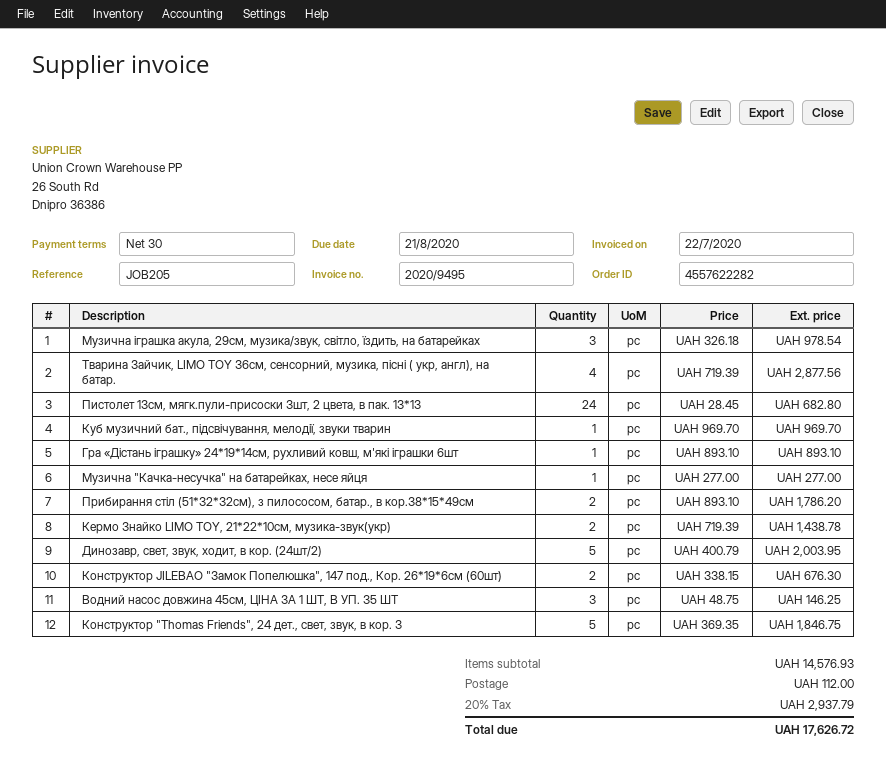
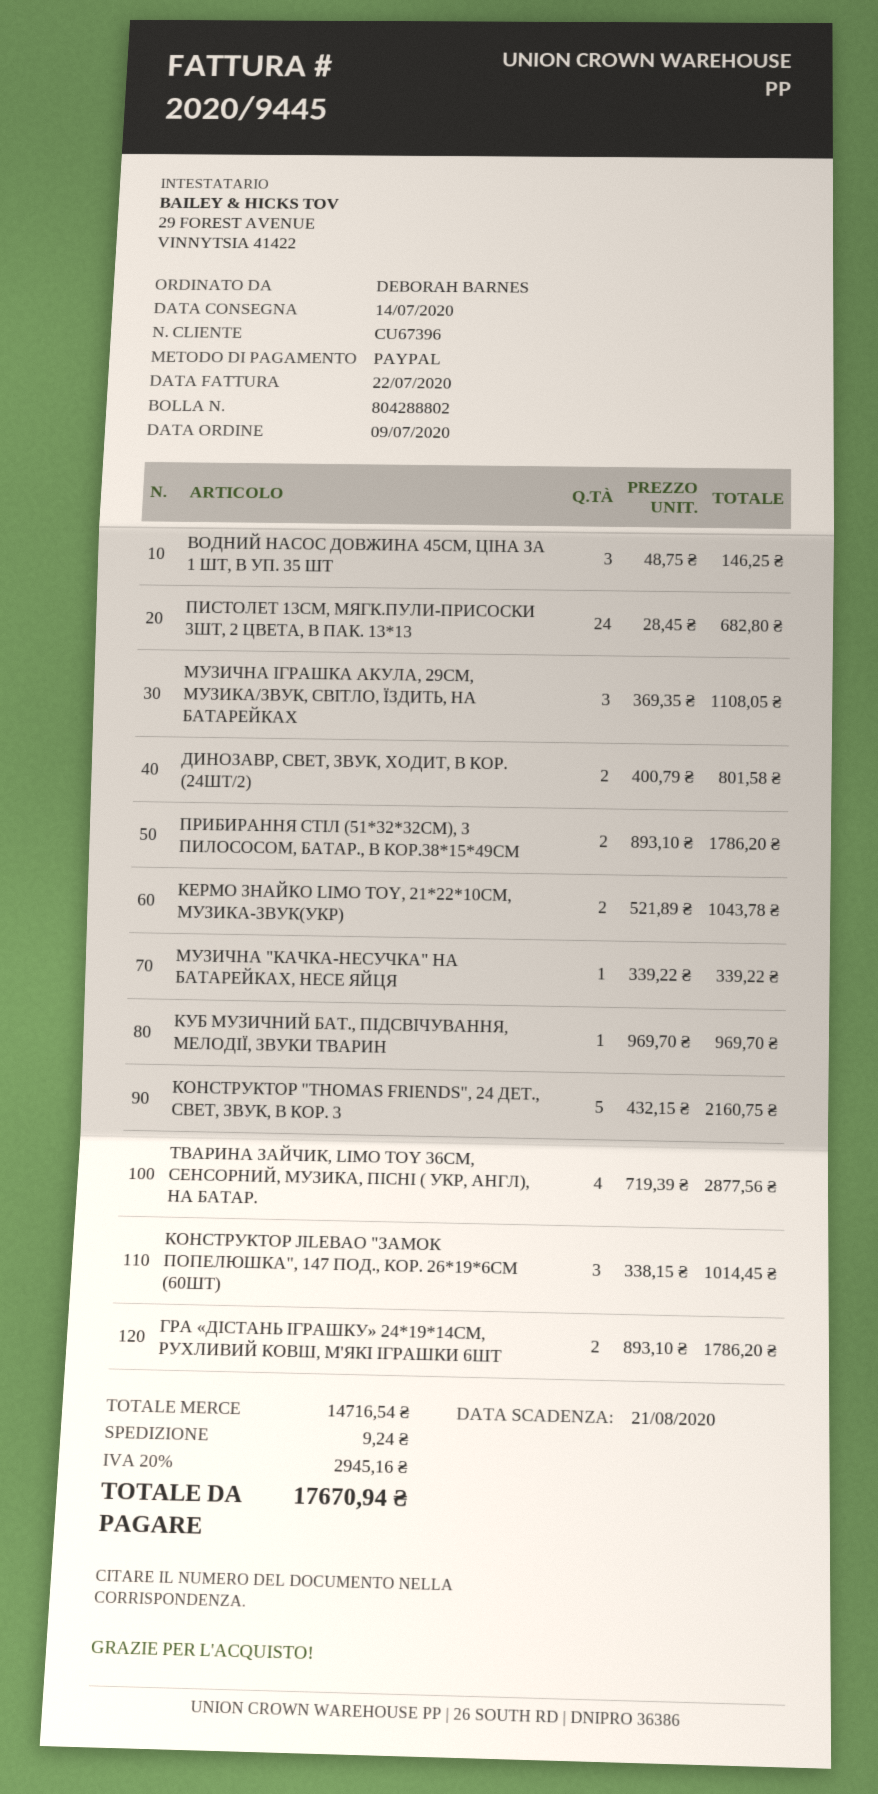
invoice number: 2020/9495 -> 2020/9445
Музична іграшка акула, 29см, музика/звук, світло, їздить, на батарейках: 3 x 326.18 = 978.54 -> 3 x 369.35 = 1108.05
Гра «Дістань іграшку» 24*19*14см, рухливий ковш, м'які іграшки 6шт: 1 x 893.10 = 893.10 -> 2 x 893.10 = 1786.20
Музична "Качка-несучка" на батарейках, несе яйця: 1 x 277.00 = 277.00 -> 1 x 339.22 = 339.22
Кермо Знайко LIMO TOY, 21*22*10см, музика-звук(укр): 2 x 719.39 = 1438.78 -> 2 x 521.89 = 1043.78
Динозавр, свет, звук, ходит, в кор. (24шт/2): 5 x 400.79 = 2003.95 -> 2 x 400.79 = 801.58
Конструктор JILEBAO "Замок Попелюшка", 147 под., Кор. 26*19*6см (60шт): 2 x 338.15 = 676.30 -> 3 x 338.15 = 1014.45
Конструктор "Thomas Friends", 24 дет., свет, звук, в кор. 3: 5 x 369.35 = 1846.75 -> 5 x 432.15 = 2160.75
subtotal: 14576.93 -> 14716.54
shipping: 112.00 -> 9.24
tax: 20% = 2937.79 -> 20% = 2945.16
total: 17626.72 -> 17670.94

